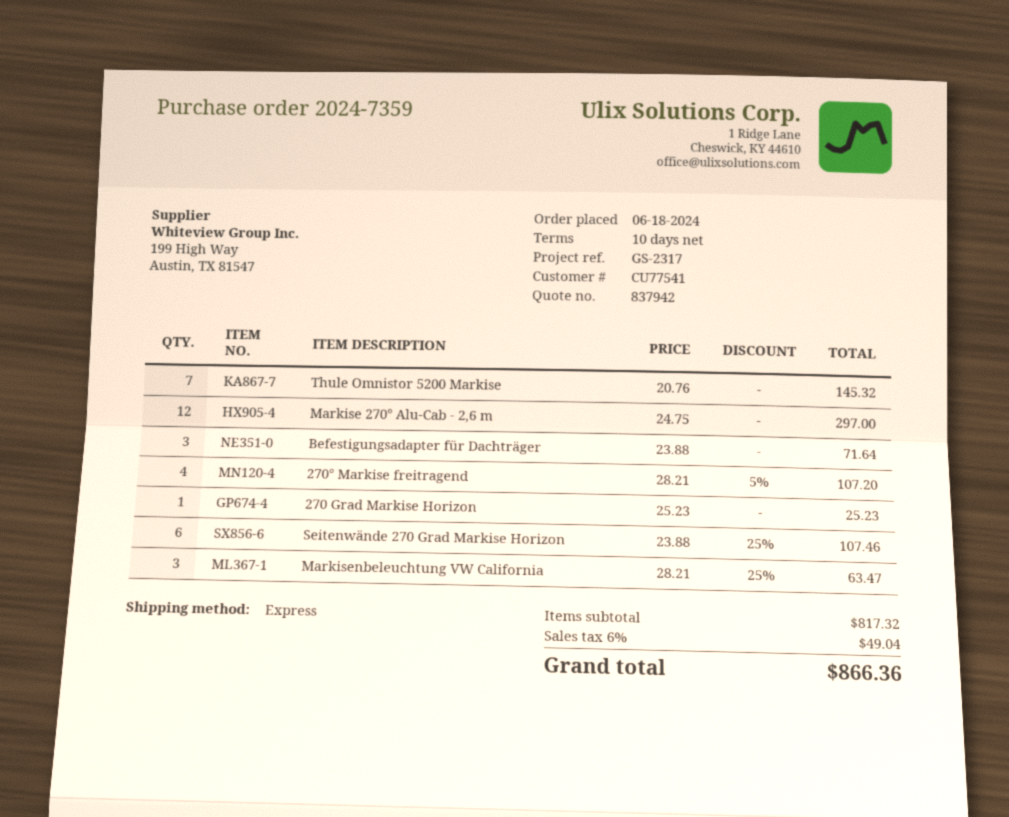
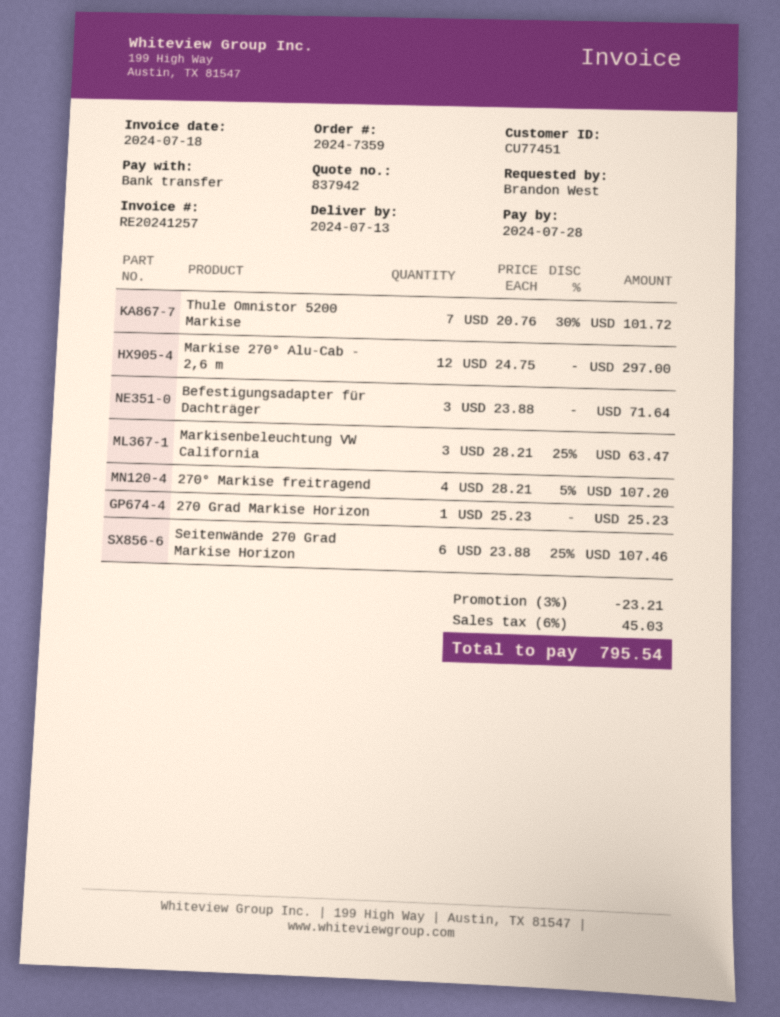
customer number: CU77541 -> CU77451
Thule Omnistor 5200 Markise: 7 x 20.76 = 145.32 -> 7 x 20.76 - 30% = 101.72
discount: none -> 3% = 23.21
tax: 6% = 49.04 -> 6% = 45.03
total: 866.36 -> 795.54

